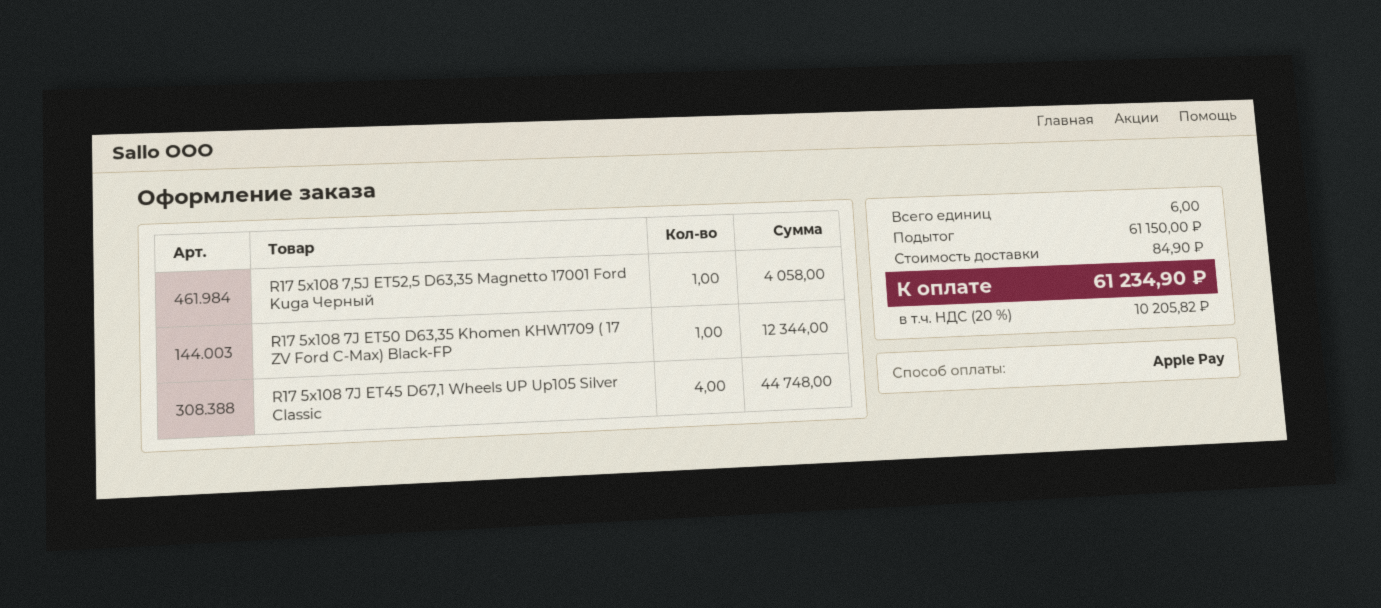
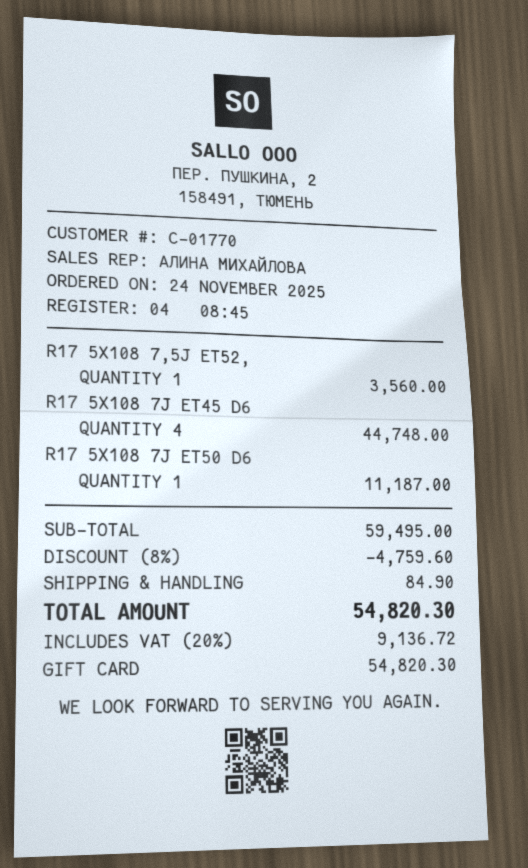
payment method: Apple Pay -> gift card
R17 5x108 7,5J ET52,5 D63,35 Magnetto 17001 Ford Kuga Черный: 1 for 4058.00 -> 1 for 3560.00
R17 5x108 7J ET50 D63,35 Khomen KHW1709 ( 17 ZV Ford C-Max) Black-FP: 1 for 12344.00 -> 1 for 11187.00
subtotal: 61150.00 -> 59495.00
discount: none -> 8% = 4759.60
tax: 20% = 10205.82 -> 20% = 9136.72
total: 61234.90 -> 54820.30

